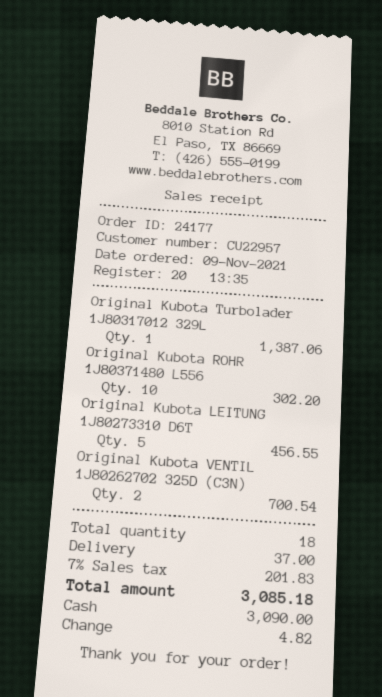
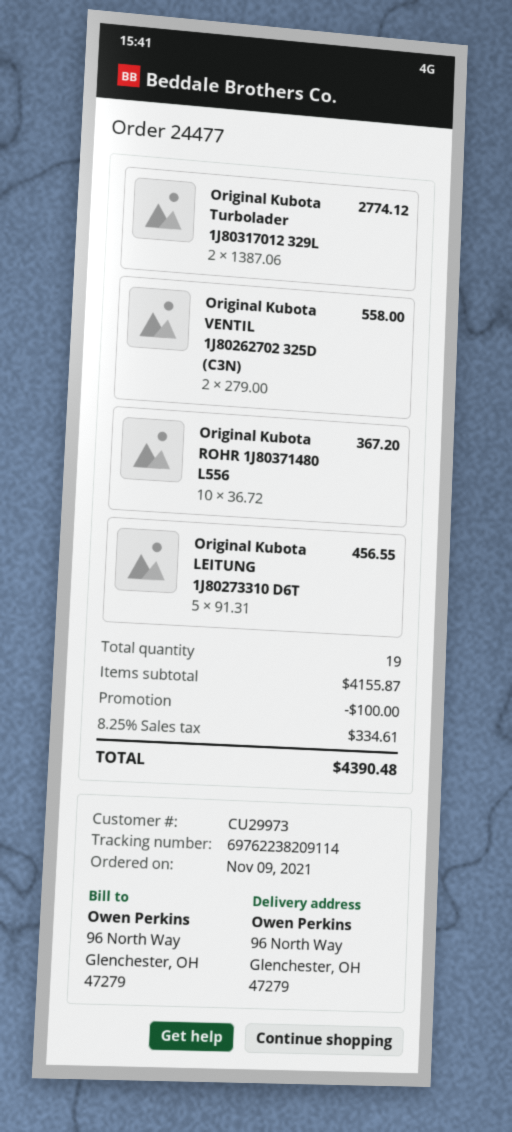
order number: 24177 -> 24477
customer number: CU22957 -> CU29973
Original Kubota Turbolader 1J80317012 329L: 1 for 1387.06 -> 2 for 2774.12
Original Kubota ROHR 1J80371480 L556: 10 for 302.20 -> 10 for 367.20
Original Kubota VENTIL 1J80262702 325D (C3N): 2 for 700.54 -> 2 for 558.00
total quantity: 18 -> 19
discount: none -> 100.00
shipping: 37.00 -> none
tax: 7% = 201.83 -> 8.25% = 334.61
total: 3085.18 -> 4390.48

